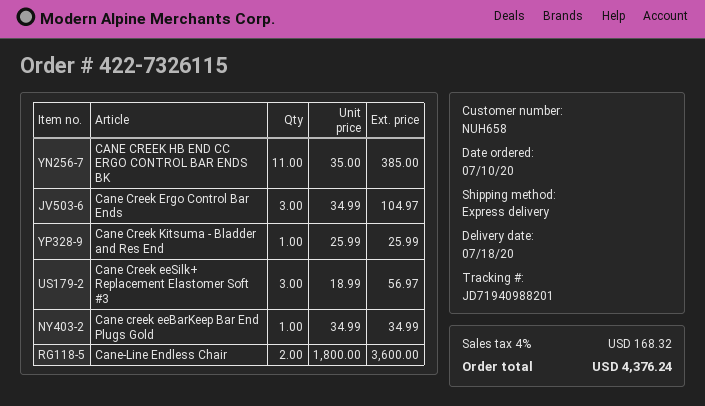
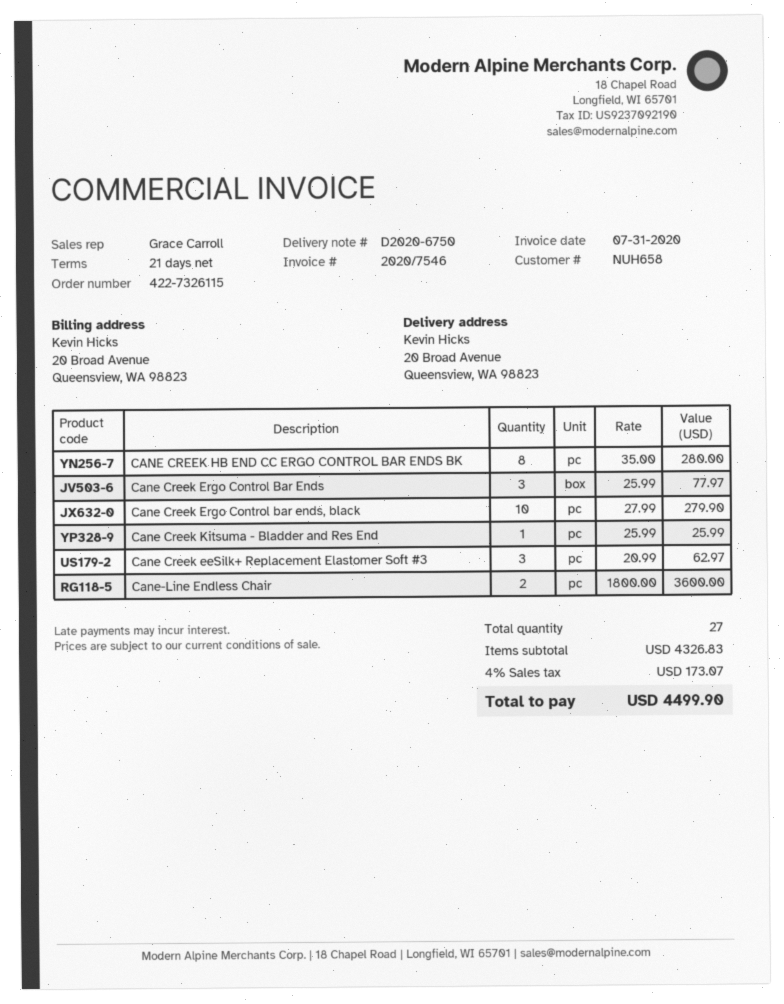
CANE CREEK HB END CC ERGO CONTROL BAR ENDS BK: 11 x 35.00 = 385.00 -> 8 x 35.00 = 280.00
Cane Creek Ergo Control Bar Ends: 3 x 34.99 = 104.97 -> 3 x 25.99 = 77.97
Cane Creek eeSilk+ Replacement Elastomer Soft #3: 3 x 18.99 = 56.97 -> 3 x 20.99 = 62.97
Cane creek eeBarKeep Bar End Plugs Gold: 1 x 34.99 = 34.99 -> none
Cane Creek Ergo Control bar ends, black: none -> 10 x 27.99 = 279.90
tax: 4% = 168.32 -> 4% = 173.07
total: 4376.24 -> 4499.90

